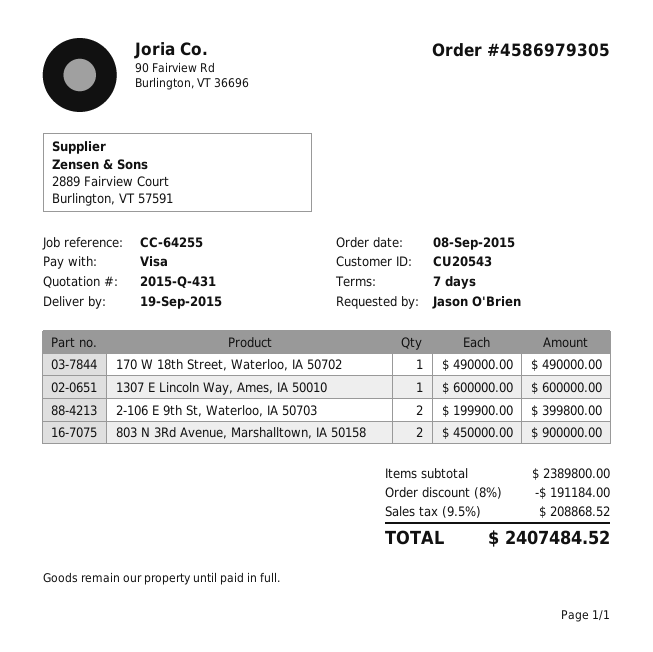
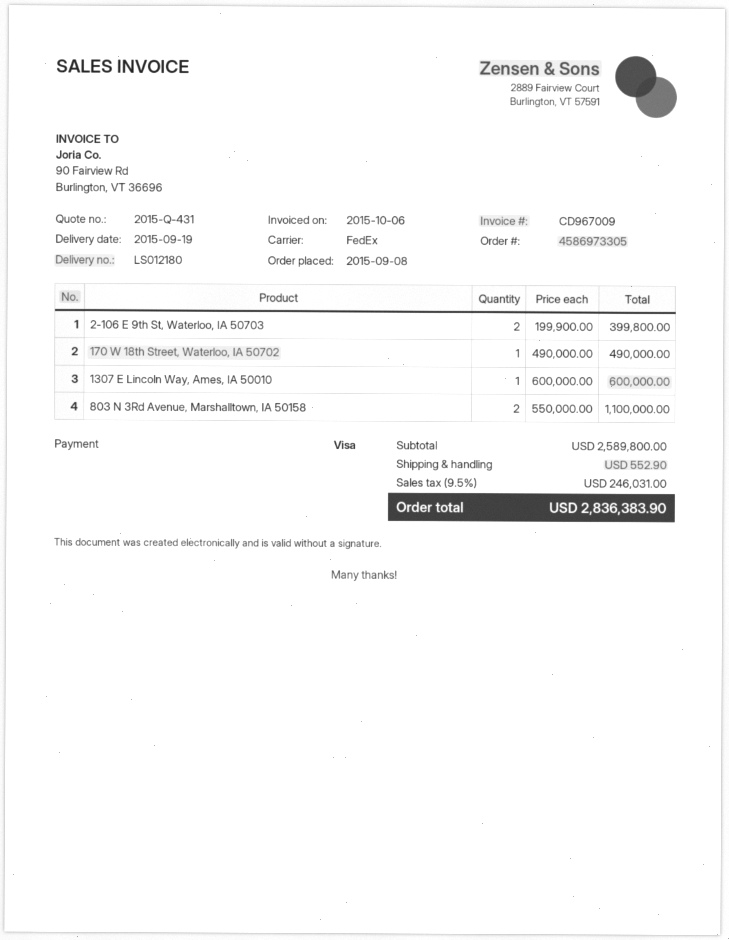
order number: 4586979305 -> 4586973305
803 N 3Rd Avenue, Marshalltown, IA 50158: 2 x 450000.00 = 900000.00 -> 2 x 550000.00 = 1100000.00
subtotal: 2389800.00 -> 2589800.00
discount: 8% = 191184.00 -> none
shipping: none -> 552.90
tax: 9.5% = 208868.52 -> 9.5% = 246031.00
total: 2407484.52 -> 2836383.90

